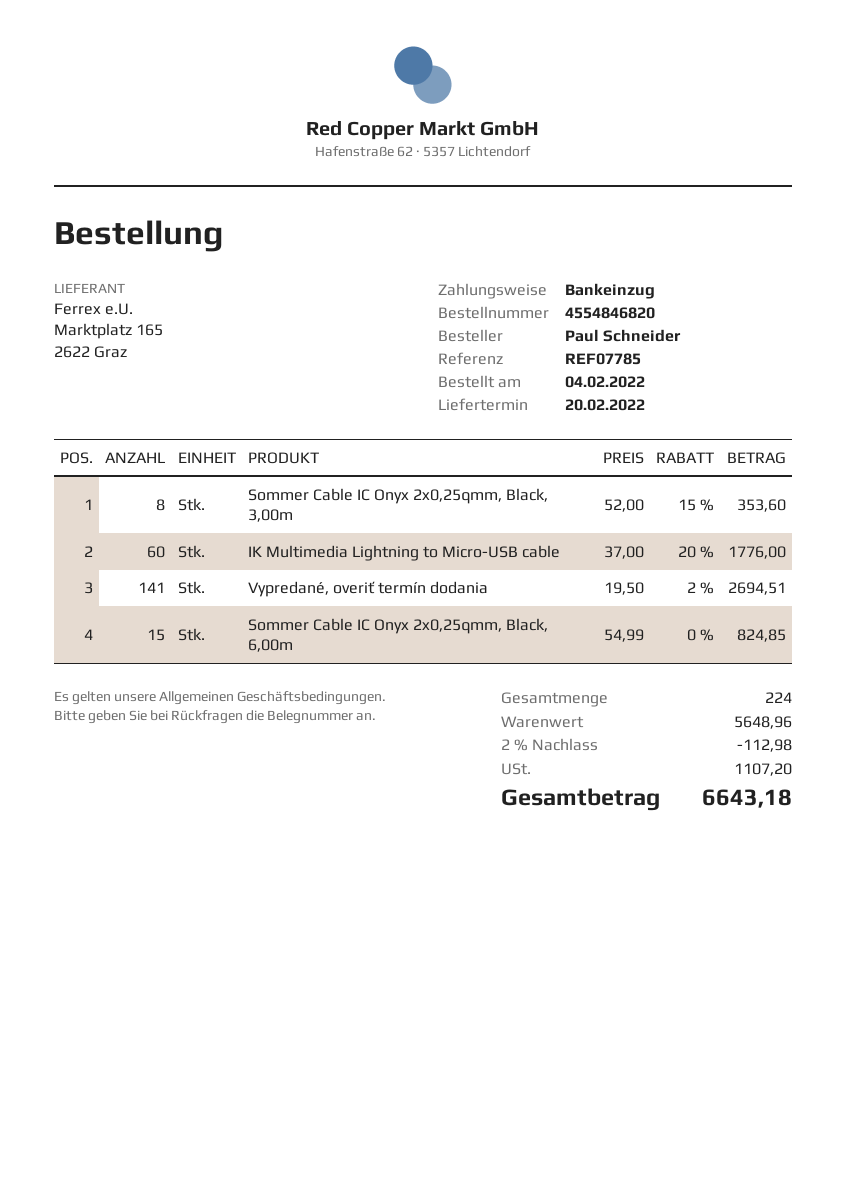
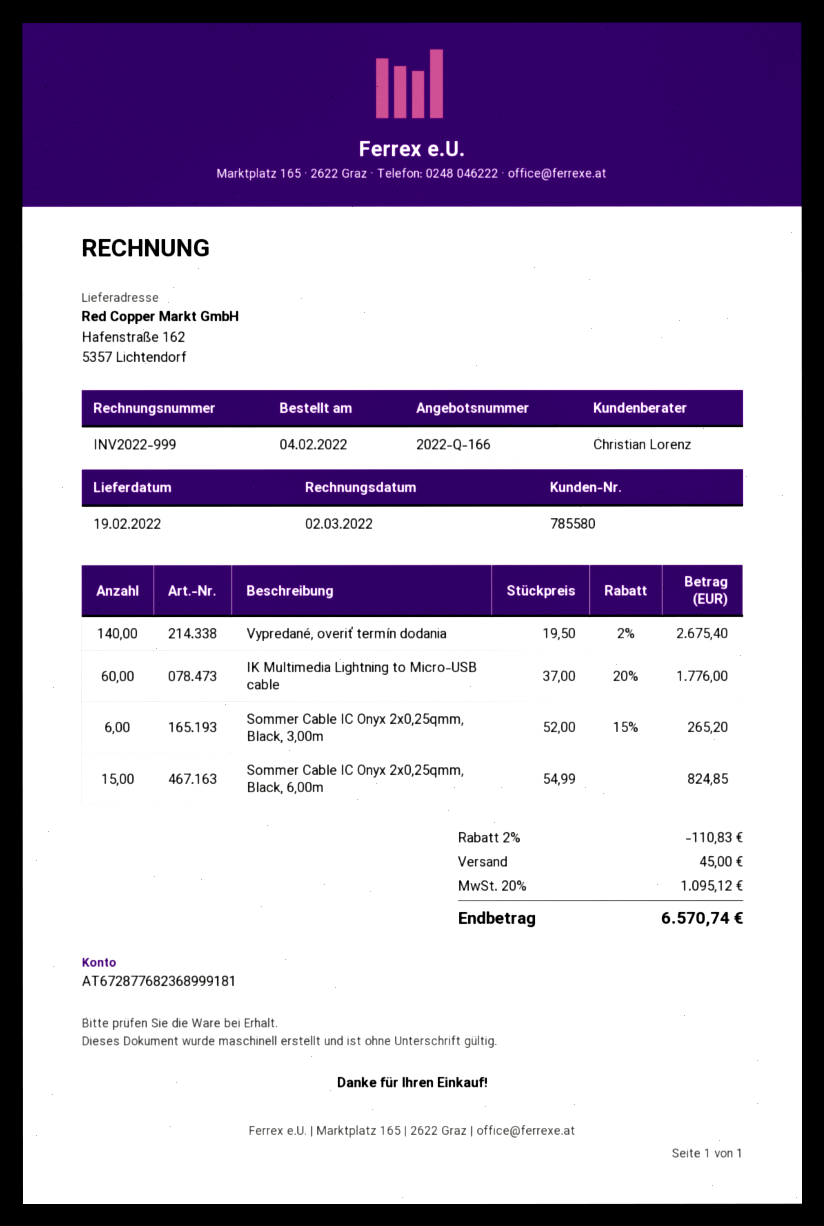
delivery date: 2022-02-20 -> 2022-02-19
Sommer Cable IC Onyx 2x0,25qmm, Black, 3,00m: 8 x 52.00 - 15% = 353.60 -> 6 x 52.00 - 15% = 265.20
Vypredané, overiť termín dodania: 141 x 19.50 - 2% = 2694.51 -> 140 x 19.50 - 2% = 2675.40
discount: 2% = 112.98 -> 2% = 110.83
shipping: none -> 45.00
tax: 1107.20 -> 1095.12
total: 6643.18 -> 6570.74

